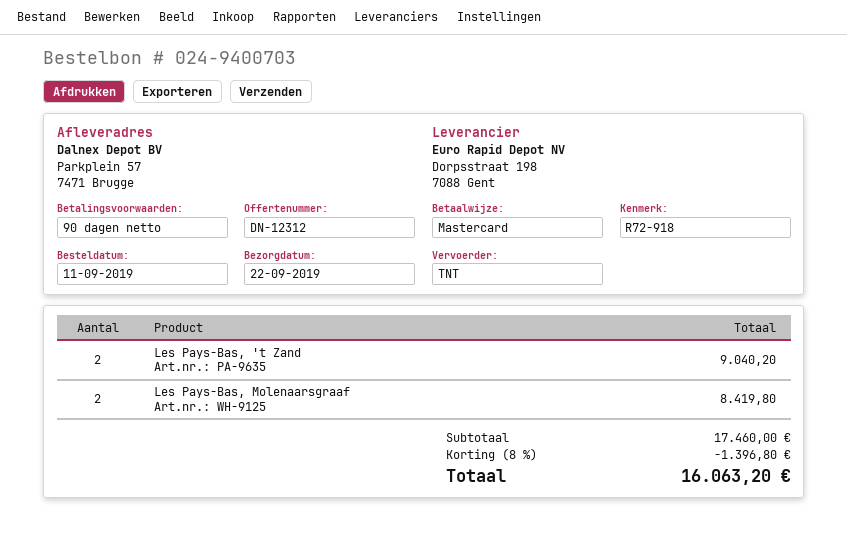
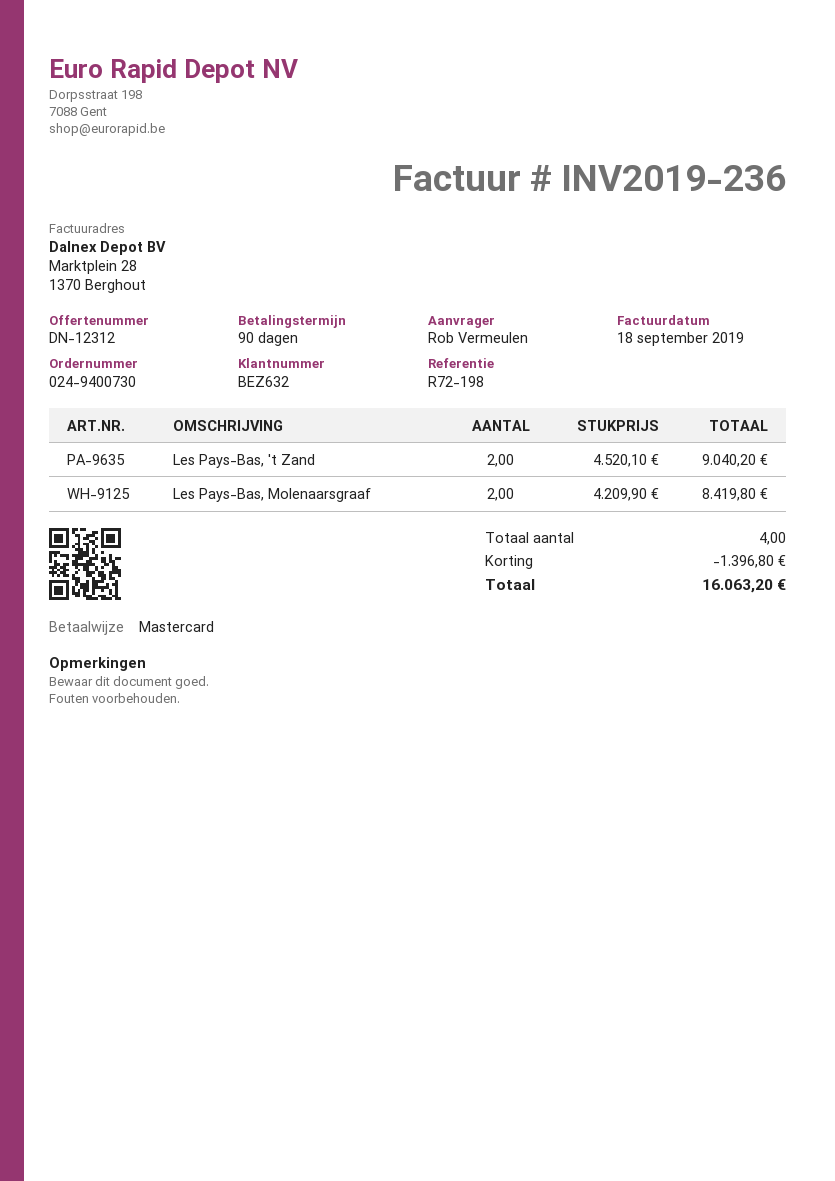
order number: 024-9400703 -> 024-9400730
reference: R72-918 -> R72-198

